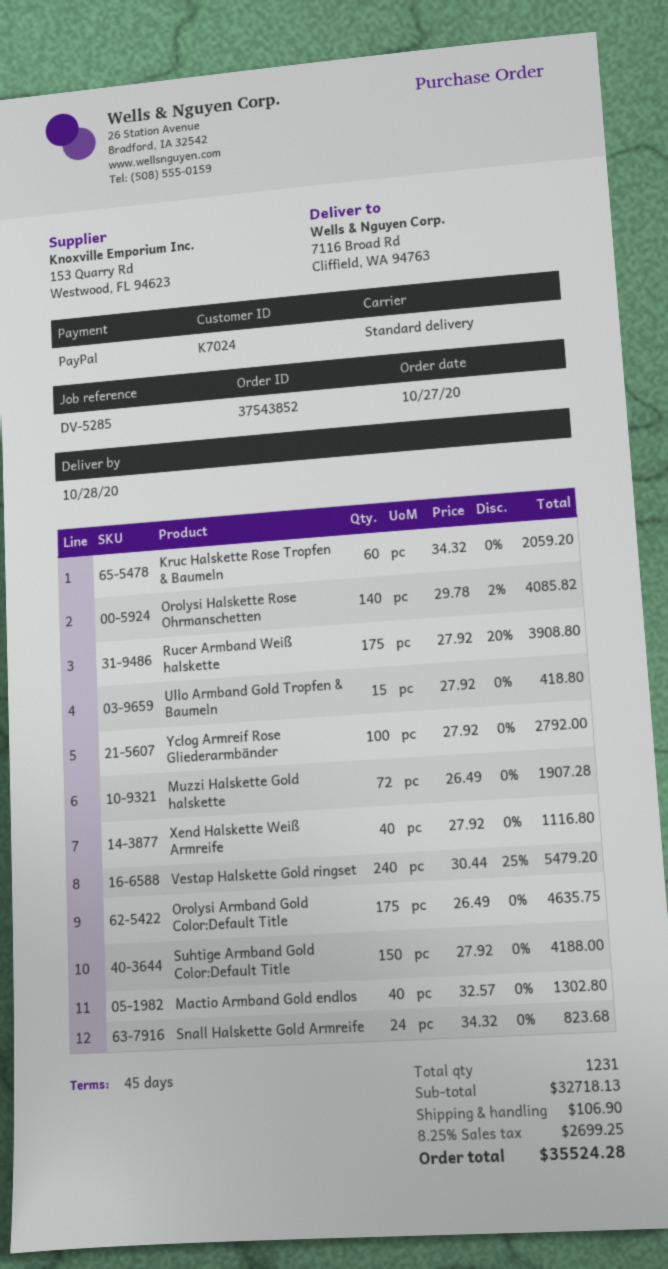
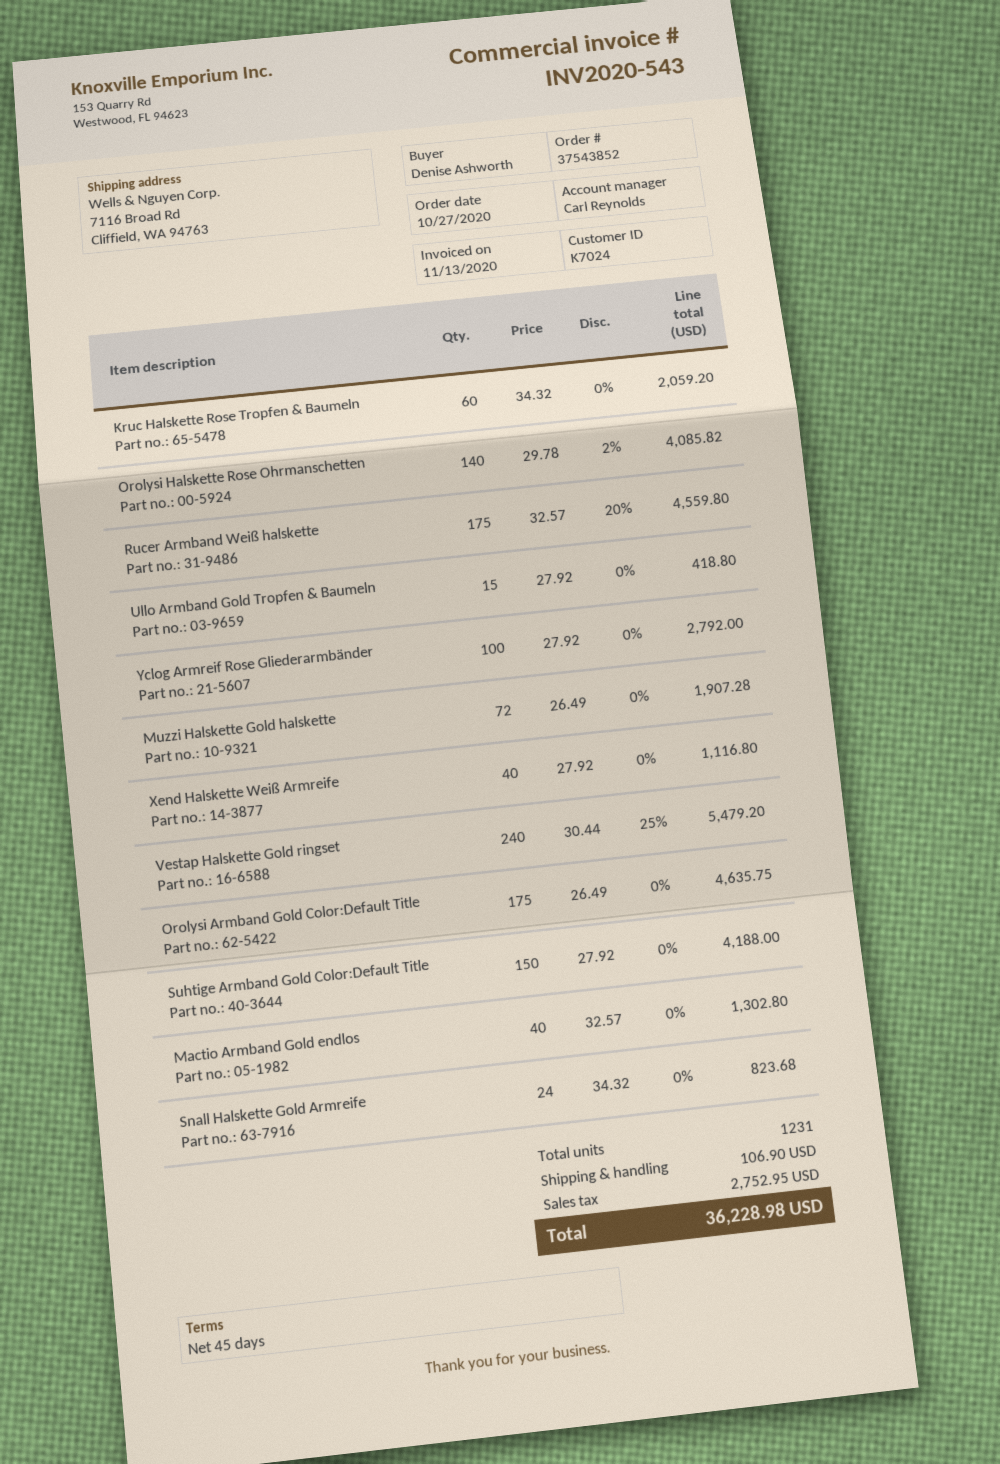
Rucer Armband Weiß halskette: 175 x 27.92 - 20% = 3908.80 -> 175 x 32.57 - 20% = 4559.80
tax: 2699.25 -> 2752.95
total: 35524.28 -> 36228.98

